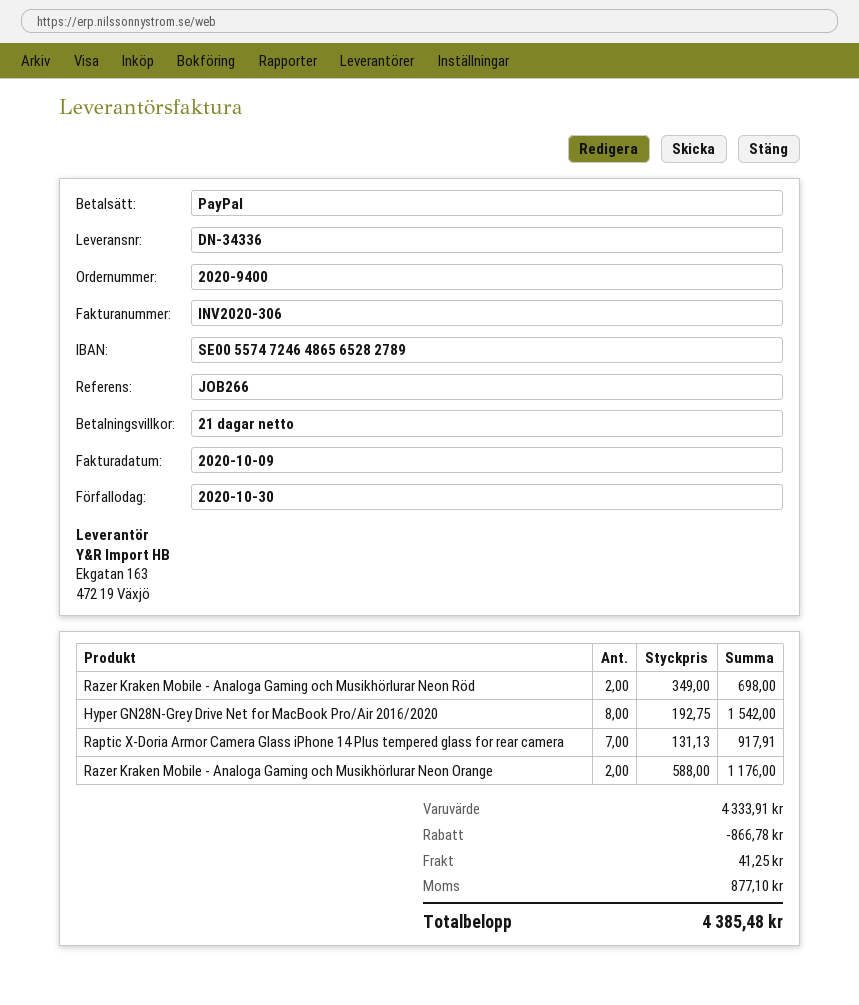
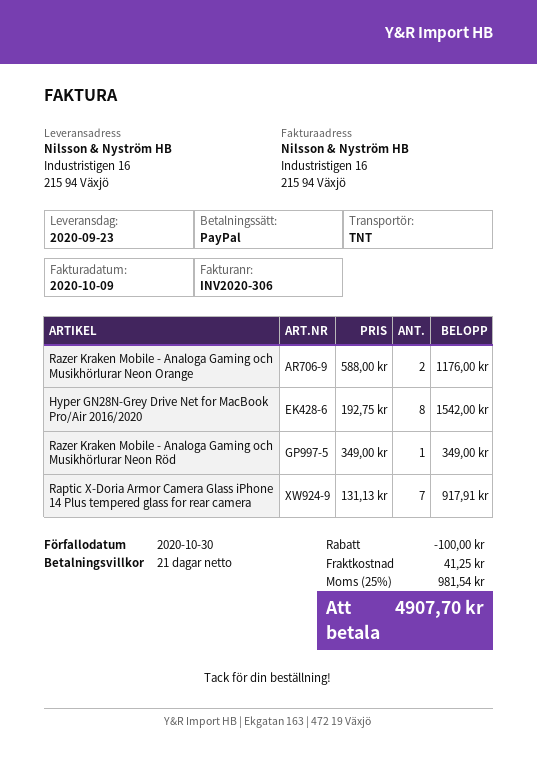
Razer Kraken Mobile - Analoga Gaming och Musikhörlurar Neon Röd: 2 x 349.00 = 698.00 -> 1 x 349.00 = 349.00
discount: 866.78 -> 100.00
tax: 877.10 -> 981.54
total: 4385.48 -> 4907.70

